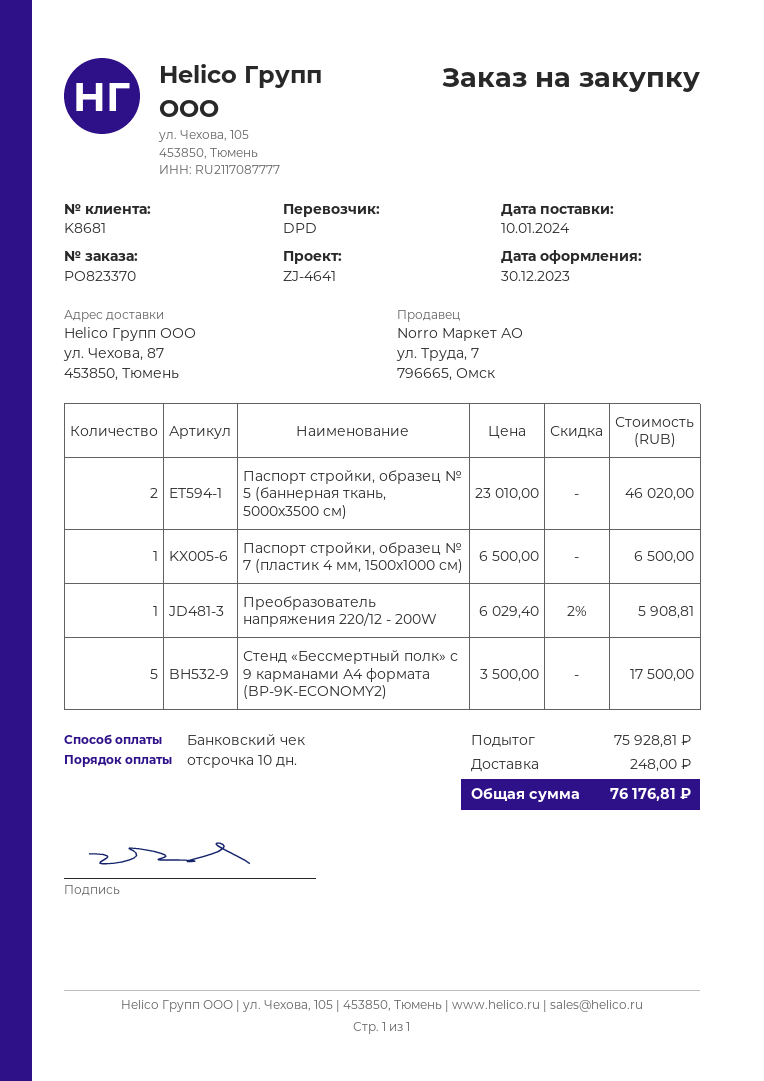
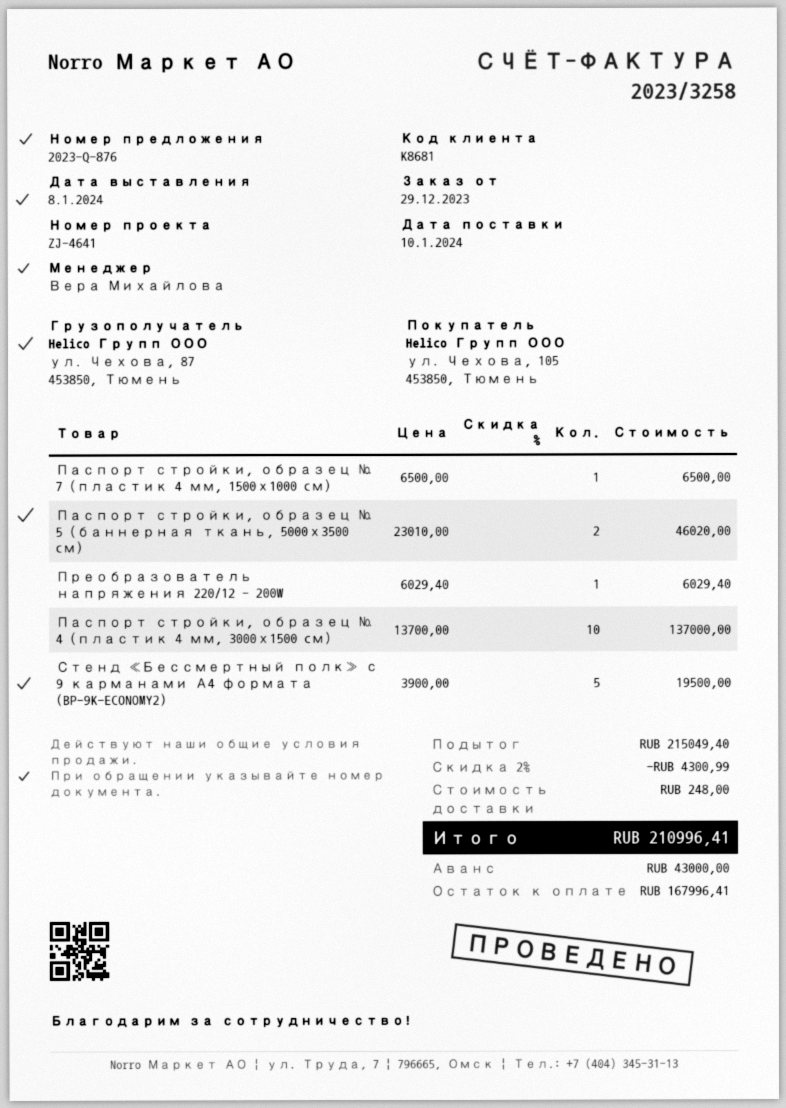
order date: 2023-12-30 -> 2023-12-29
Преобразователь напряжения 220/12 - 200W: 1 x 6029.40 - 2% = 5908.81 -> 1 x 6029.40 = 6029.40
Стенд «Бессмертный полк» с 9 карманами А4 формата (BP-9K-ECONOMY2): 5 x 3500.00 = 17500.00 -> 5 x 3900.00 = 19500.00
Паспорт стройки, образец № 4 (пластик 4 мм, 3000х1500 cм): none -> 10 x 13700.00 = 137000.00
subtotal: 75928.81 -> 215049.40
discount: none -> 2% = 4300.99
total: 76176.81 -> 210996.41

